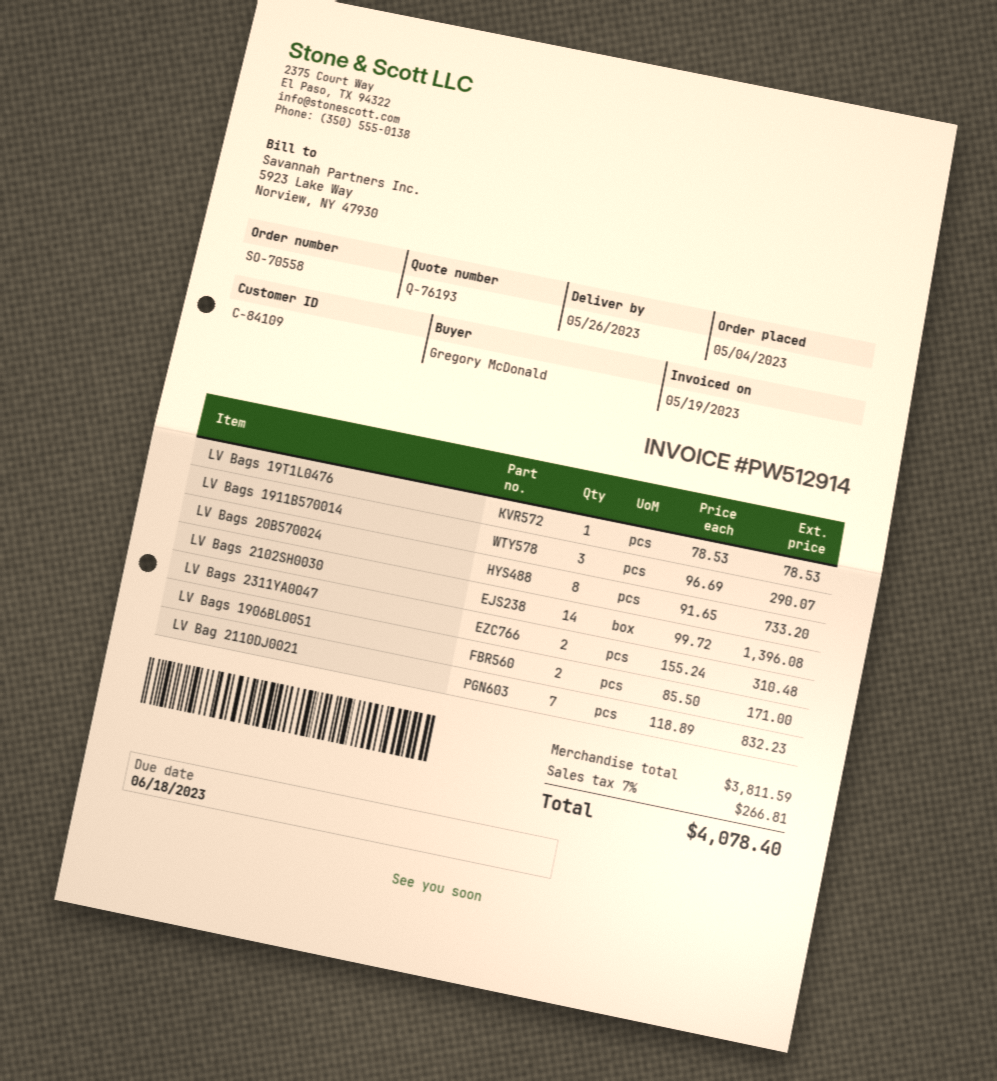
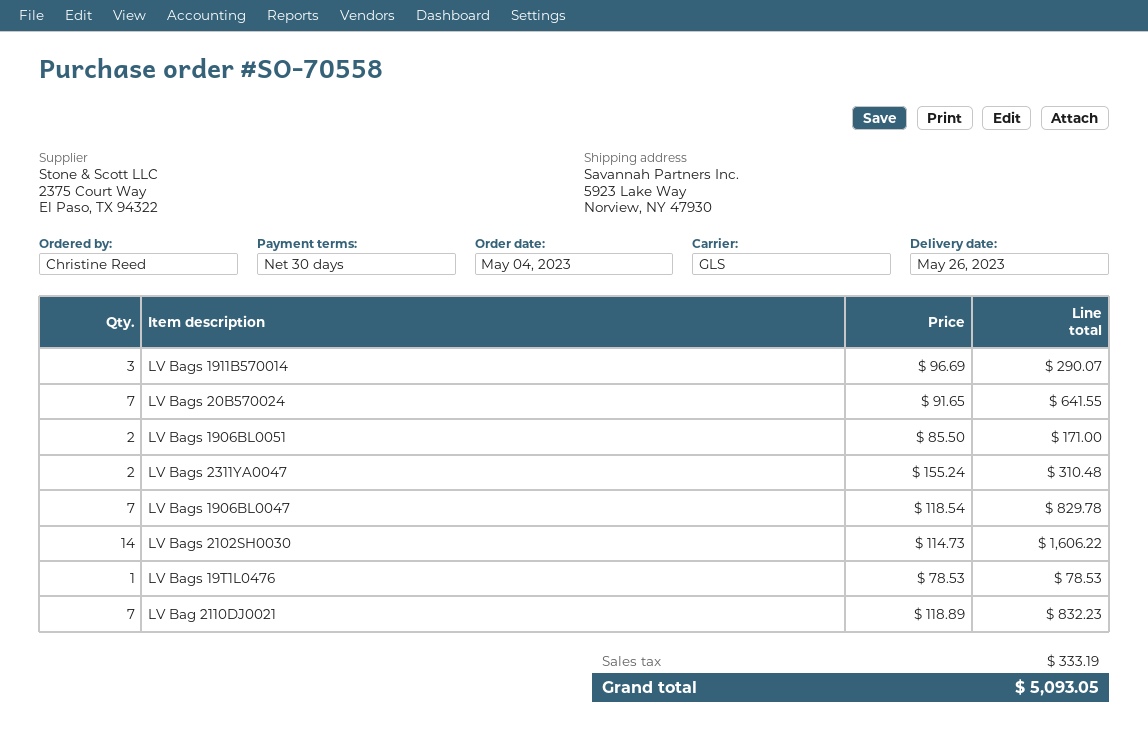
ordered by: Gregory McDonald -> Christine Reed
LV Bags 20B570024: 8 x 91.65 = 733.20 -> 7 x 91.65 = 641.55
LV Bags 2102SH0030: 14 x 99.72 = 1396.08 -> 14 x 114.73 = 1606.22
LV Bags 1906BL0047: none -> 7 x 118.54 = 829.78
tax: 266.81 -> 333.19
total: 4078.40 -> 5093.05

